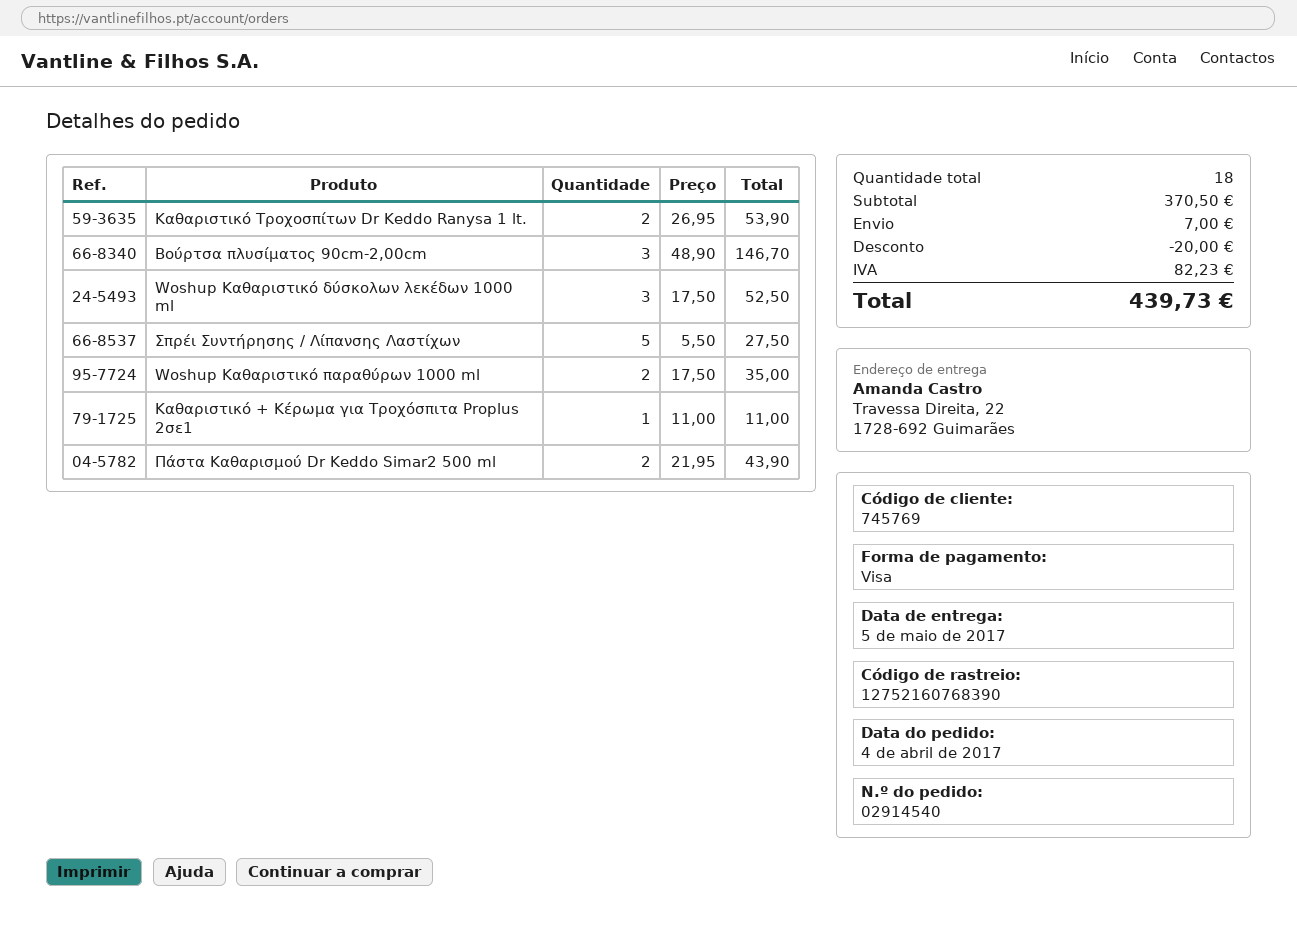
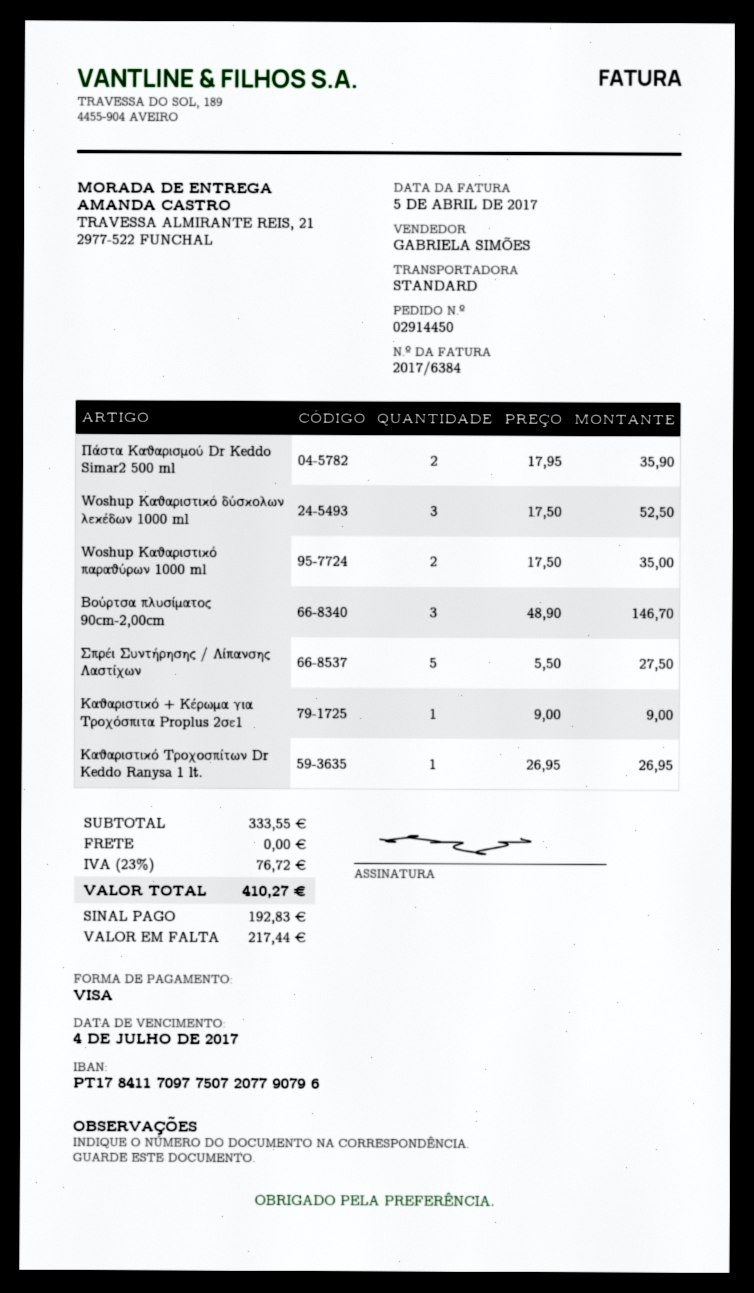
order number: 02914540 -> 02914450
ship to: Travessa Direita, 22, 1728-692 Guimarães -> TRAVESSA ALMIRANTE REIS, 21, 2977-522 FUNCHAL
Καθαριστικό Τροχοσπίτων Dr Keddo Ranysa 1 lt.: 2 x 26.95 = 53.90 -> 1 x 26.95 = 26.95
Καθαριστικό + Κέρωμα για Τροχόσπιτα Proplus 2σε1: 1 x 11.00 = 11.00 -> 1 x 9.00 = 9.00
Πάστα Καθαρισμού Dr Keddo Simar2 500 ml: 2 x 21.95 = 43.90 -> 2 x 17.95 = 35.90
subtotal: 370.50 -> 333.55
discount: 20.00 -> none
shipping: 7.00 -> 0.00
tax: 82.23 -> 76.72
total: 439.73 -> 410.27

